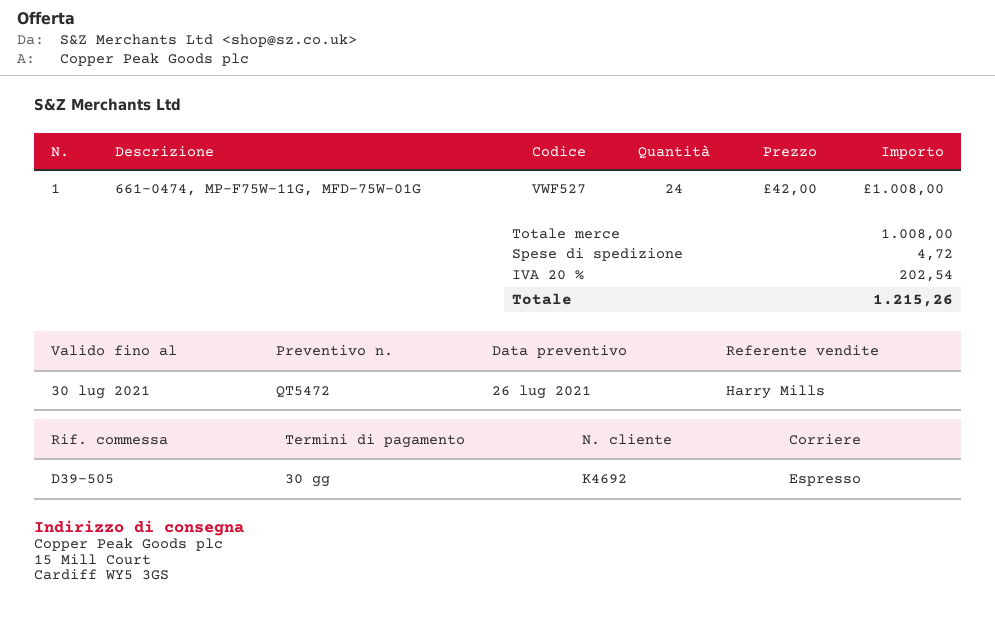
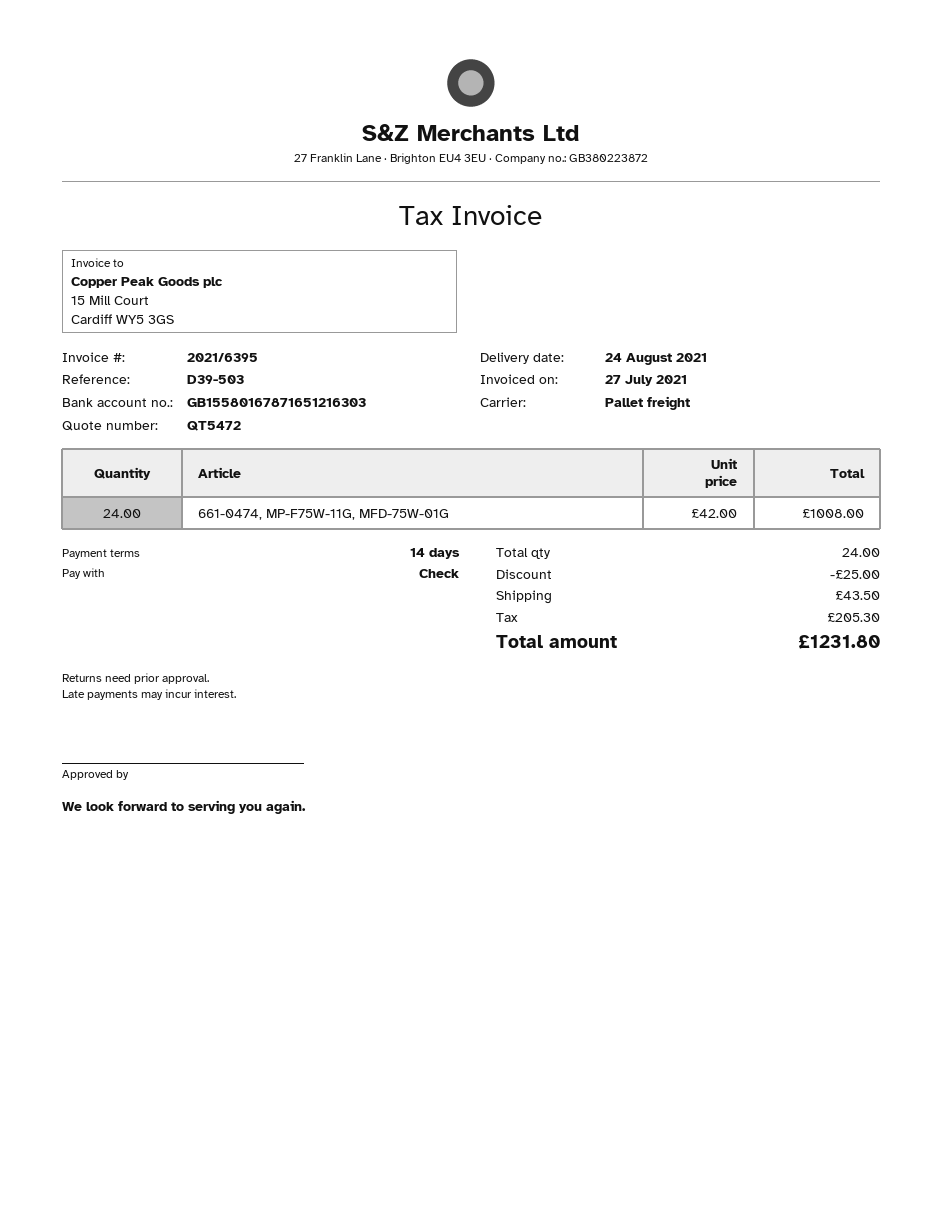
payment terms: 30 days -> 14 days
reference: D39-505 -> D39-503
shipping method: express -> pallet freight
discount: none -> 25.00
shipping: 4.72 -> 43.50
tax: 202.54 -> 205.30
total: 1215.26 -> 1231.80

